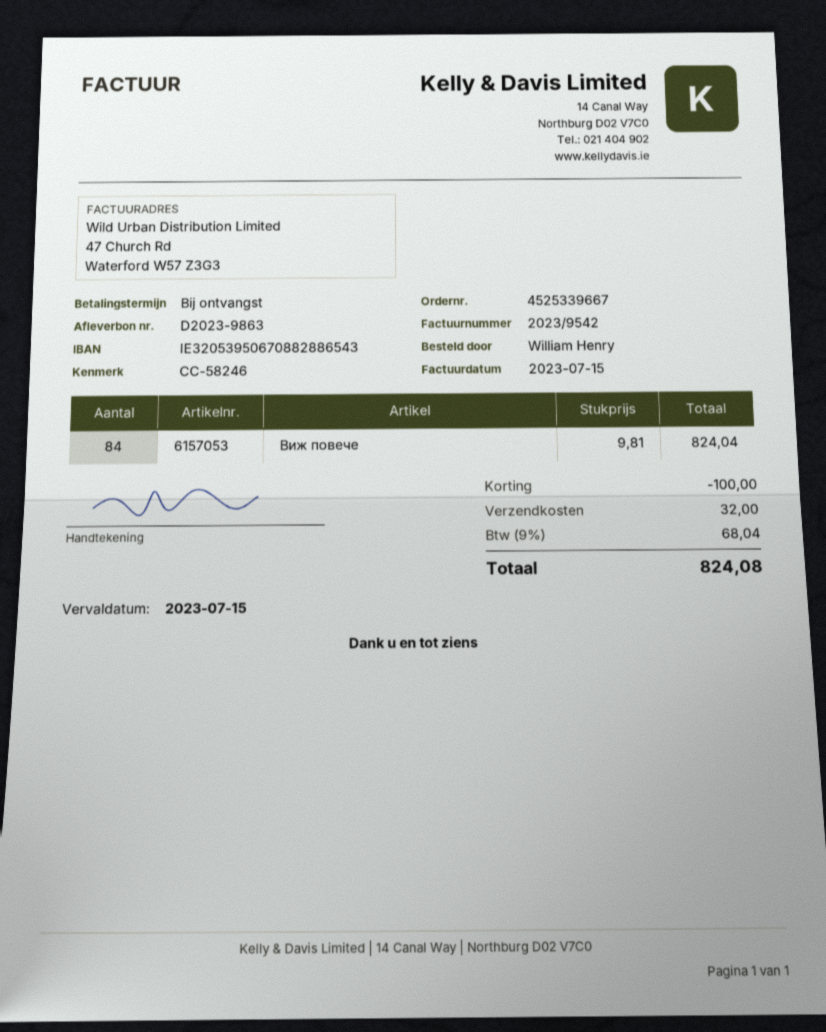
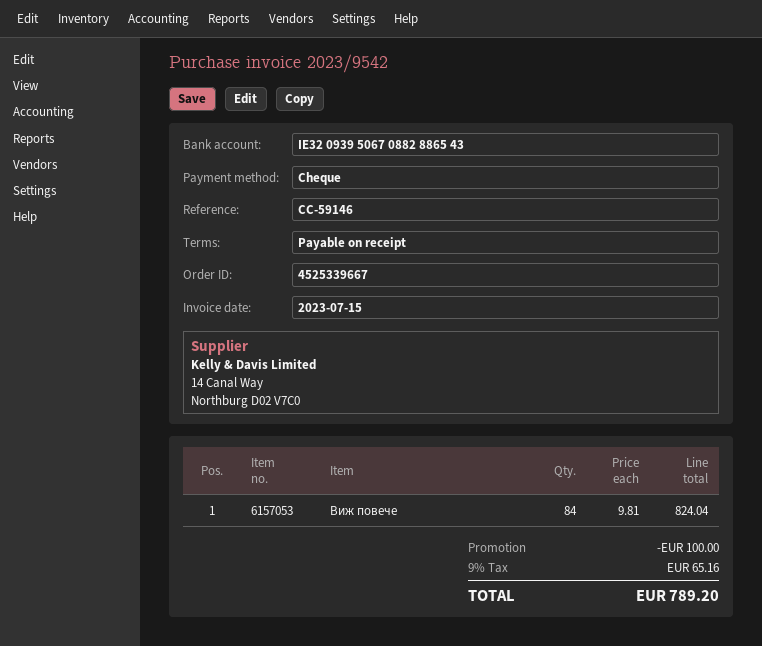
reference: CC-58246 -> CC-59146
bank account: IE32053950670882886543 -> IE32093950670882886543
shipping: 32.00 -> none
tax: 9% = 68.04 -> 9% = 65.16
total: 824.08 -> 789.20

